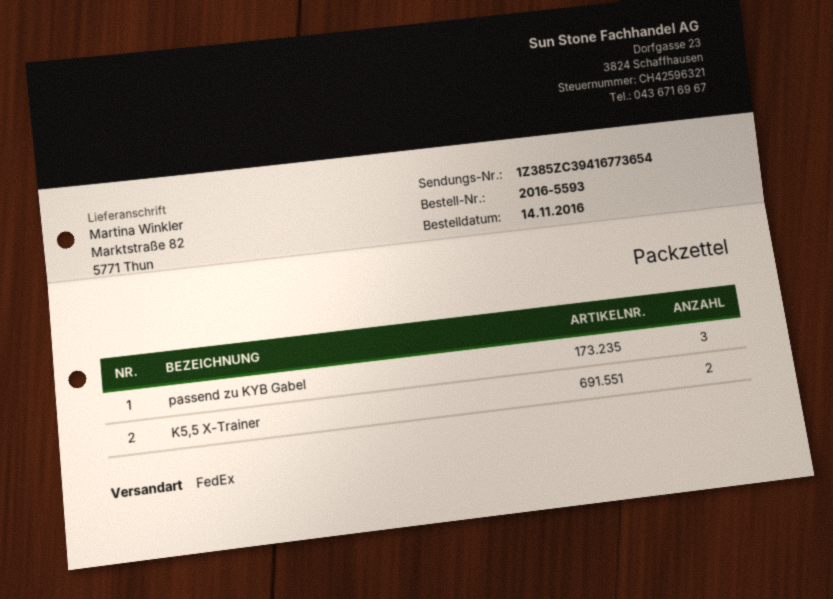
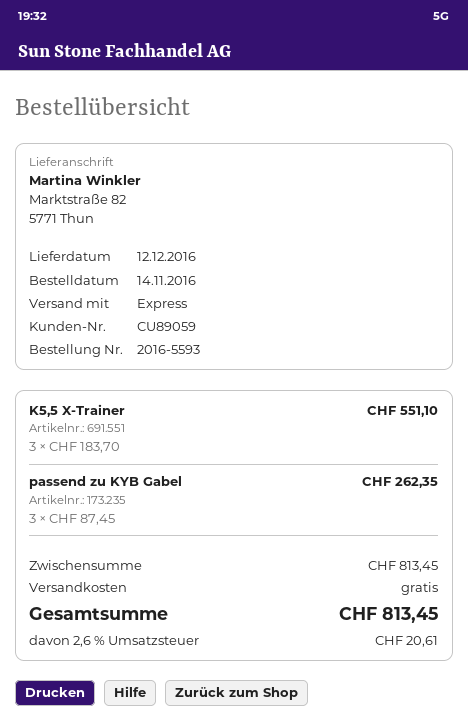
shipping method: FedEx -> express
K5,5 X-Trainer: 2 -> 3

